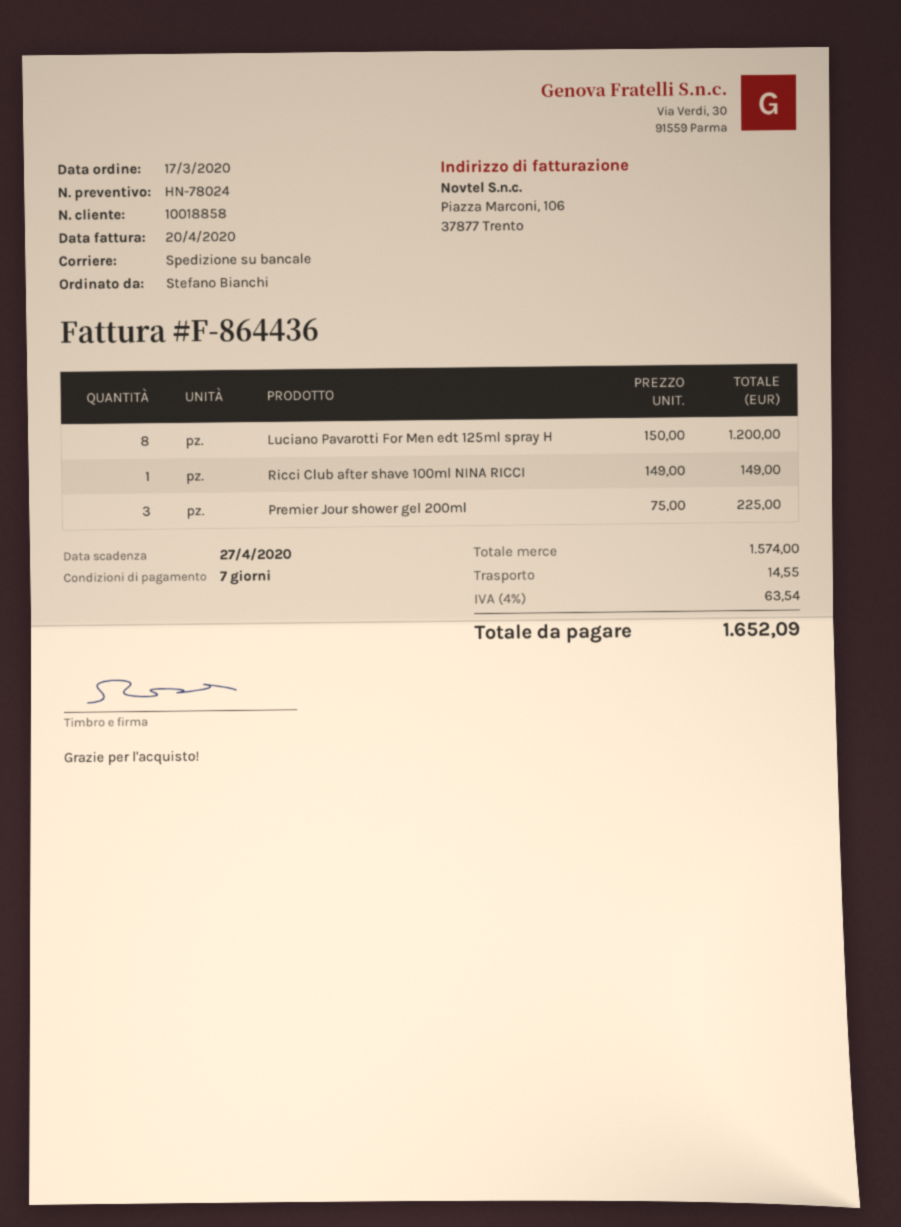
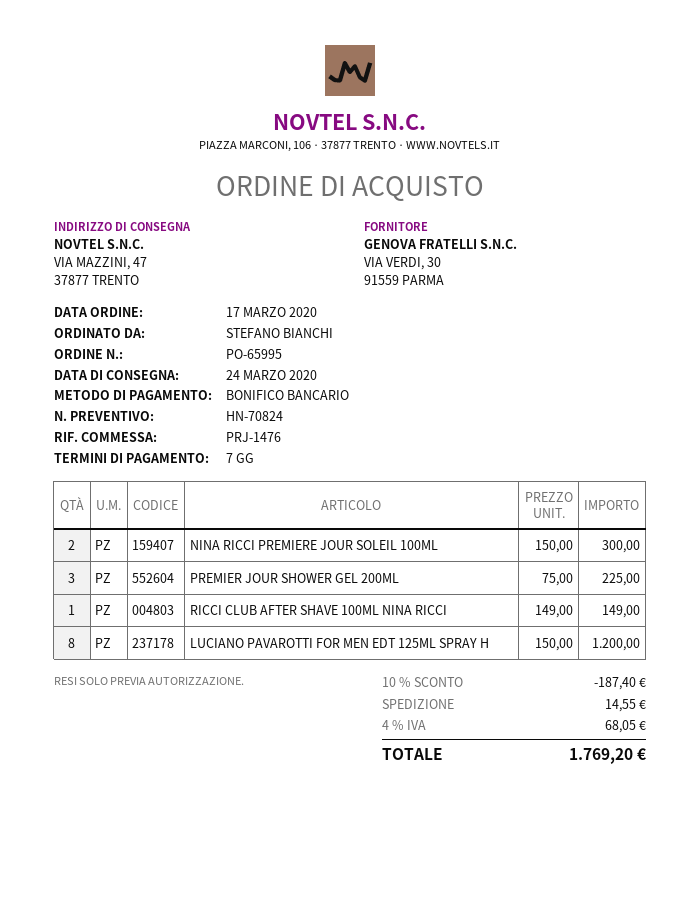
quote number: HN-78024 -> HN-70824
NINA RICCI PREMIERE JOUR SOLEIL 100ML: none -> 2 x 150.00 = 300.00
discount: none -> 10% = 187.40
tax: 4% = 63.54 -> 4% = 68.05
total: 1652.09 -> 1769.20

